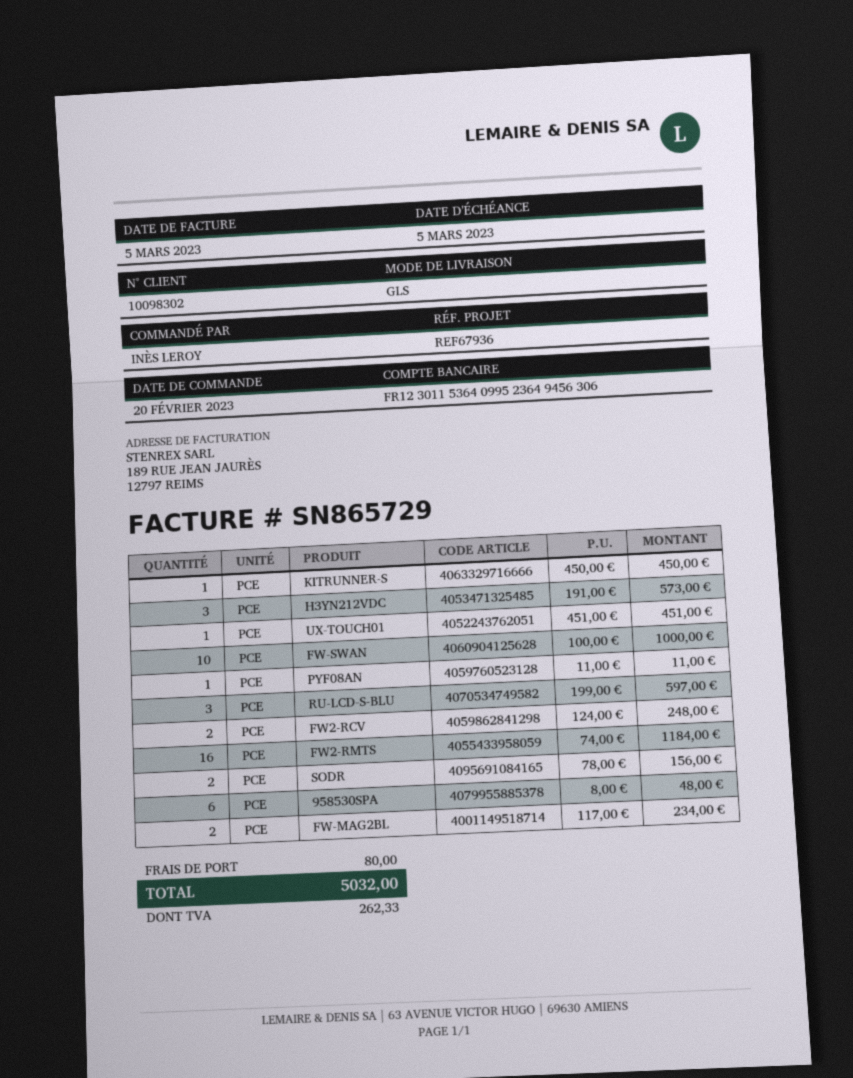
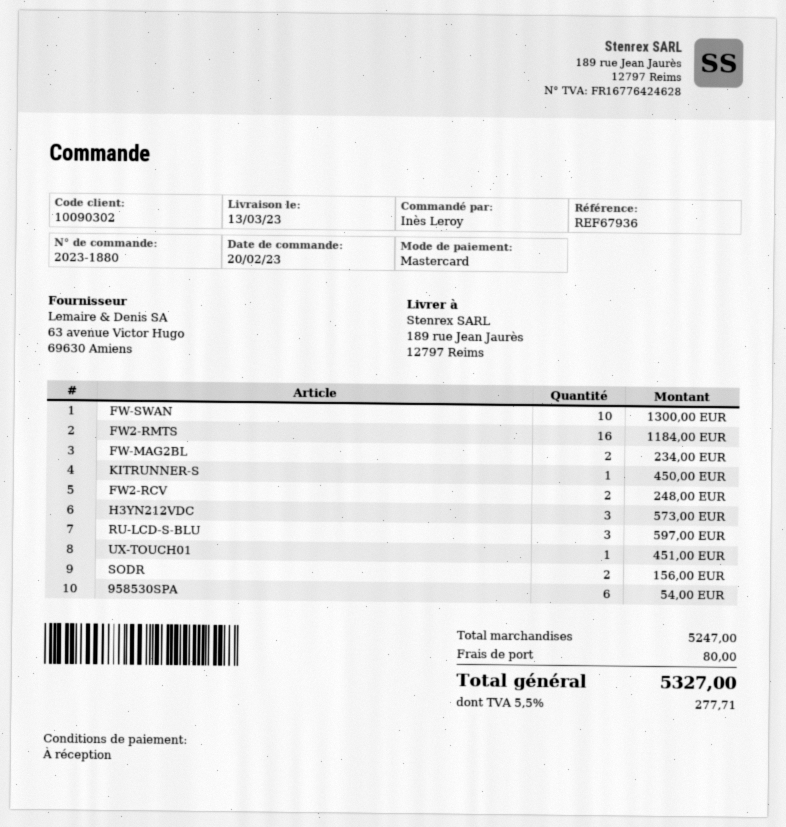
customer number: 10098302 -> 10090302
FW-SWAN: 10 for 1000.00 -> 10 for 1300.00
PYF08AN: 1 for 11.00 -> none
958530SPA: 6 for 48.00 -> 6 for 54.00
tax: 262.33 -> 277.71
total: 5032.00 -> 5327.00

